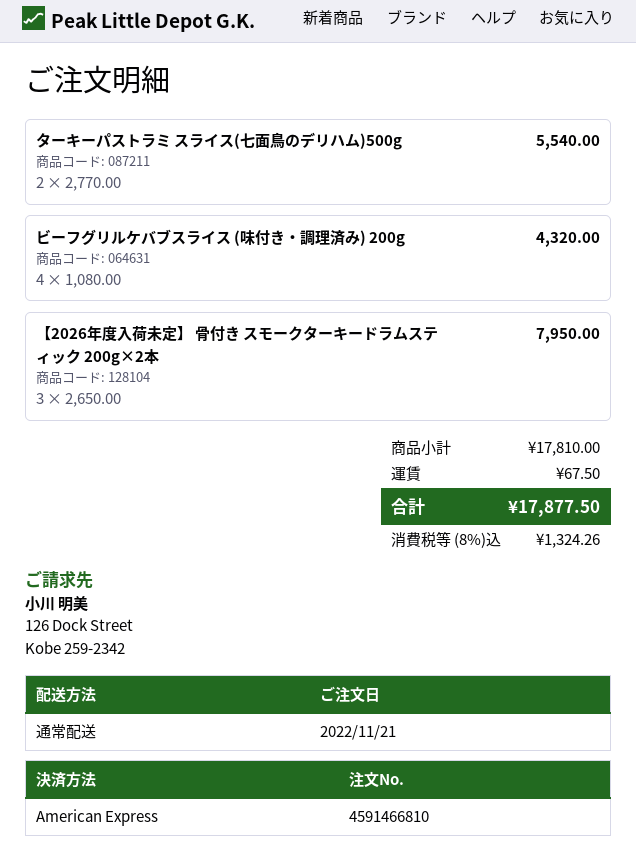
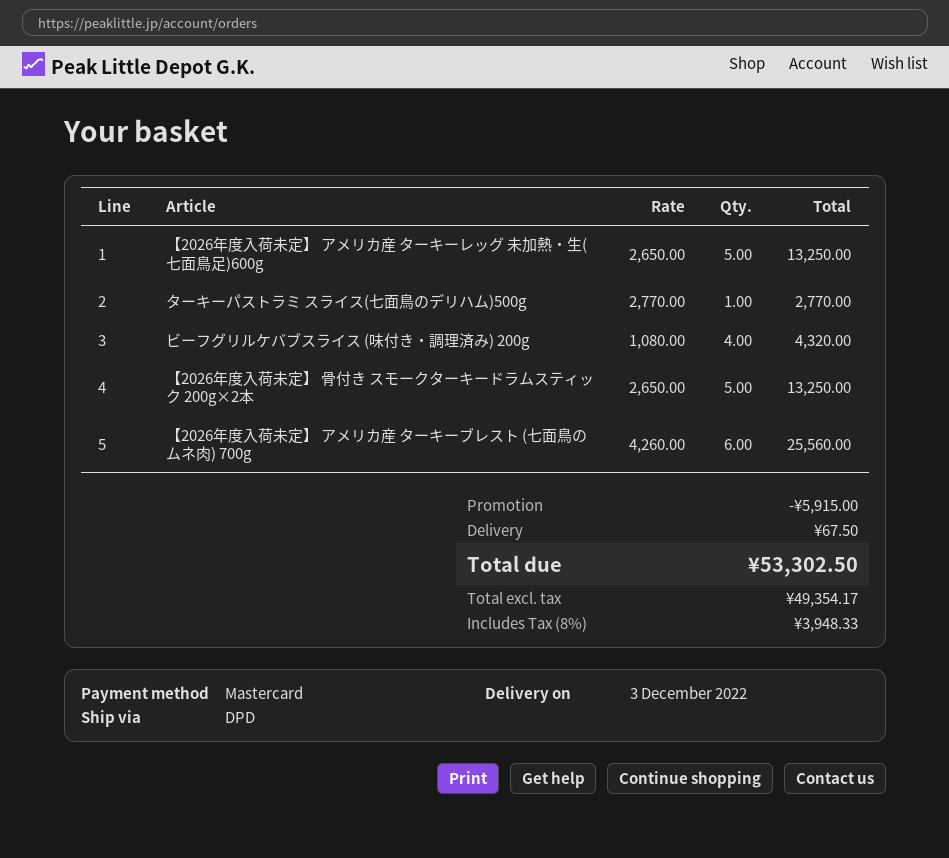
payment method: American Express -> Mastercard
shipping method: standard -> DPD
ターキーパストラミ スライス(七面鳥のデリハム)500g: 2 x 2770.00 = 5540.00 -> 1 x 2770.00 = 2770.00
【2026年度入荷未定】 骨付き スモークターキードラムスティック 200g×2本: 3 x 2650.00 = 7950.00 -> 5 x 2650.00 = 13250.00
【2026年度入荷未定】 アメリカ産 ターキーレッグ 未加熱・生(七面鳥足)600g: none -> 5 x 2650.00 = 13250.00
【2026年度入荷未定】 アメリカ産 ターキーブレスト (七面鳥のムネ肉) 700g: none -> 6 x 4260.00 = 25560.00
discount: none -> 5915.00
tax: 8% = 1324.26 -> 8% = 3948.33
total: 17877.50 -> 53302.50

